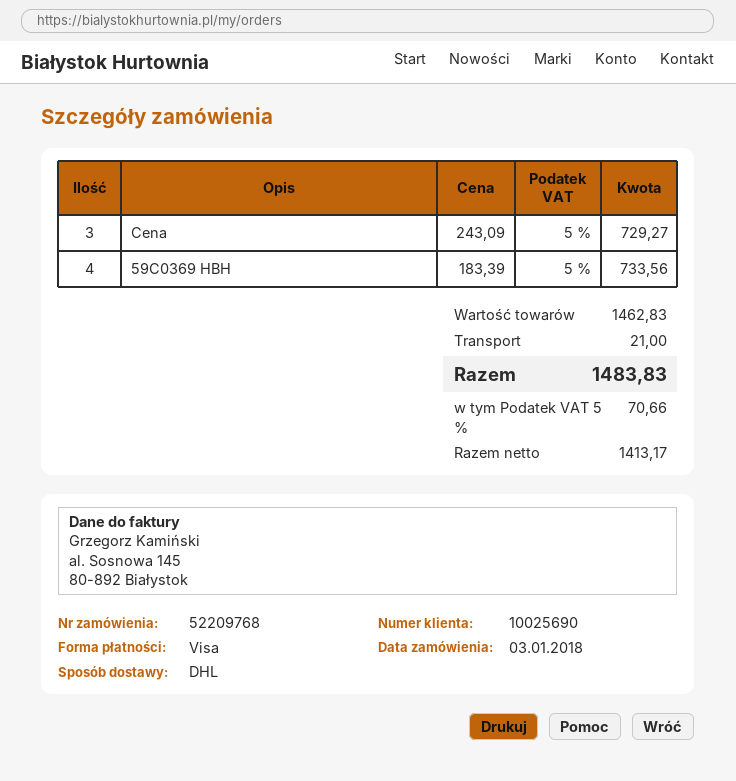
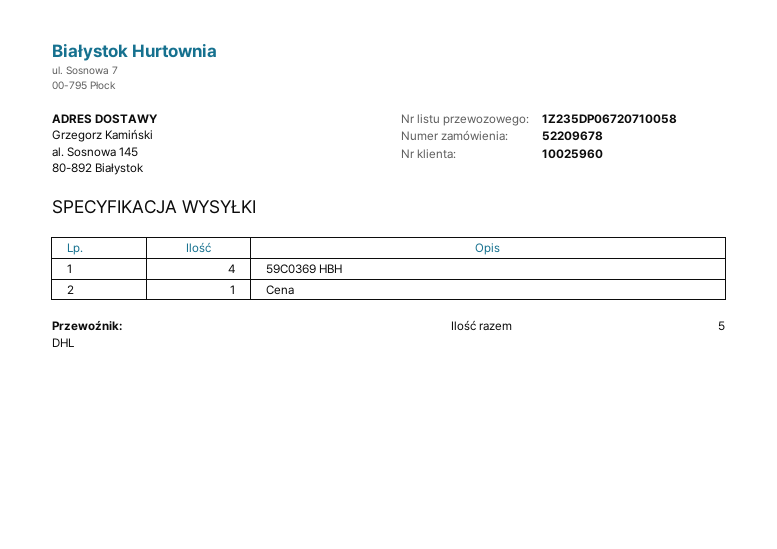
order number: 52209768 -> 52209678
customer number: 10025690 -> 10025960
Cena: 3 -> 1

